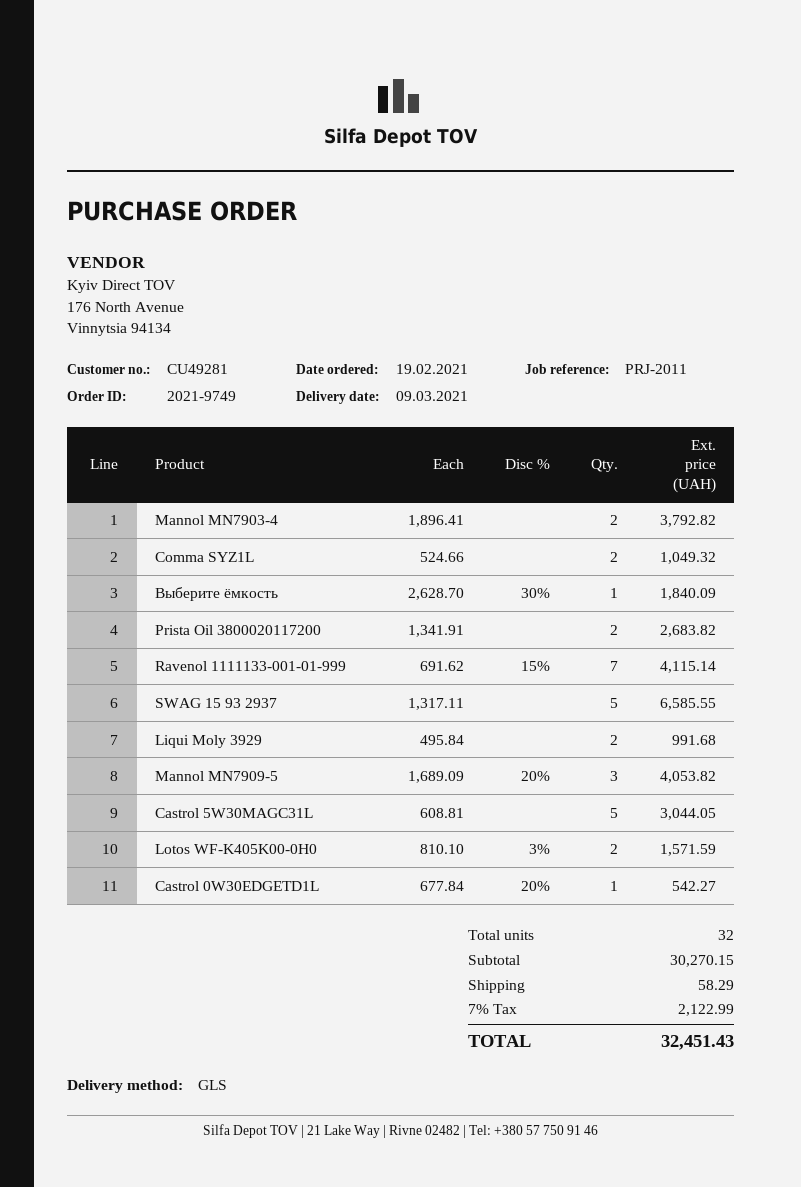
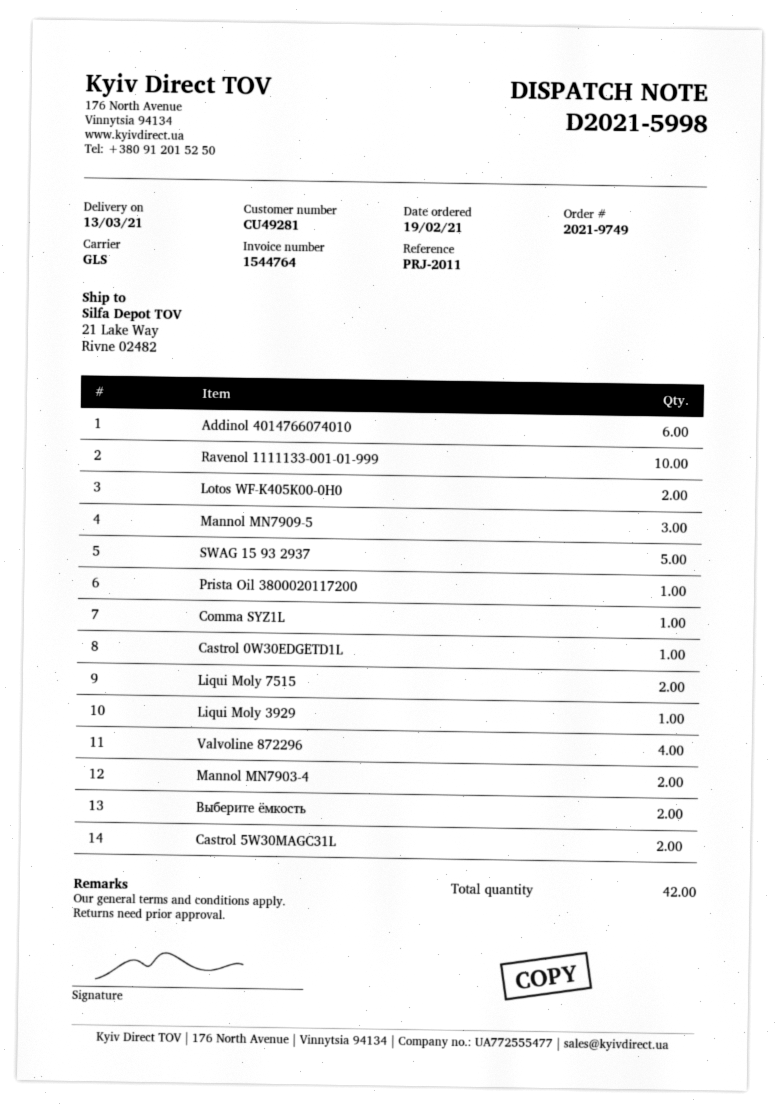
delivery date: 2021-03-09 -> 2021-03-13
Comma SYZ1L: 2 -> 1
Выберите ёмкость: 1 -> 2
Prista Oil 3800020117200: 2 -> 1
Ravenol 1111133-001-01-999: 7 -> 10
Liqui Moly 3929: 2 -> 1
Castrol 5W30MAGC31L: 5 -> 2
Addinol 4014766074010: none -> 6
Liqui Moly 7515: none -> 2
Valvoline 872296: none -> 4
total quantity: 32 -> 42

